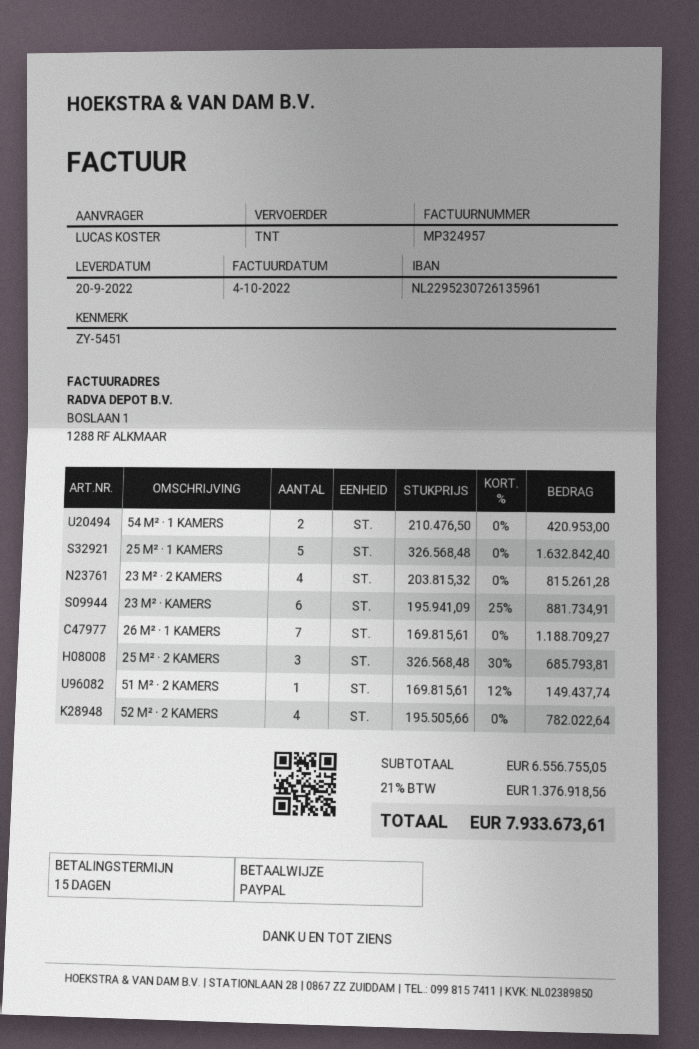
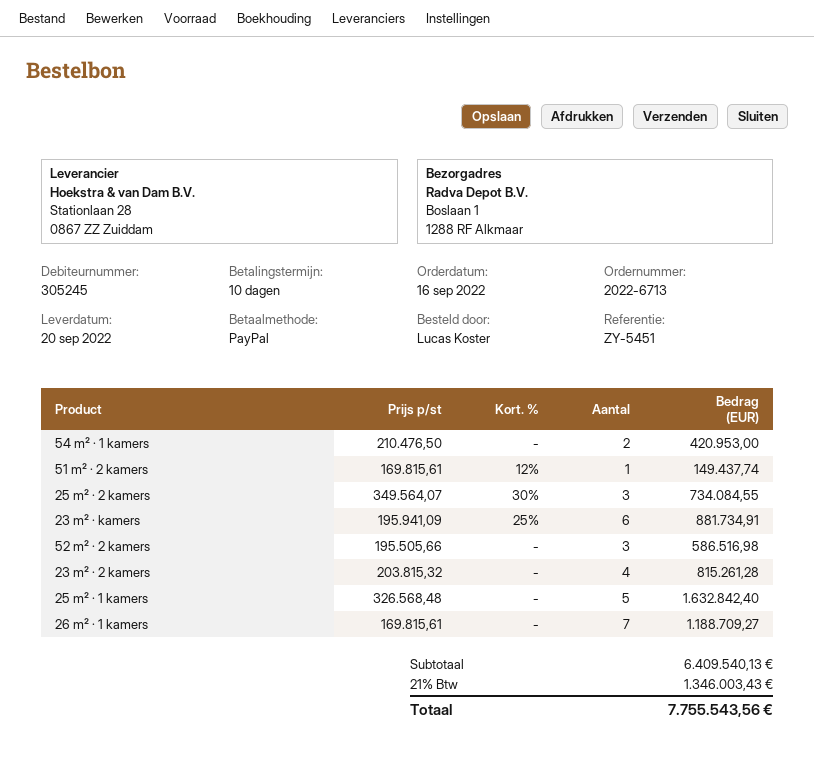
payment terms: 15 days -> 10 days
25 M² · 2 KAMERS: 3 x 326568.48 - 30% = 685793.81 -> 3 x 349564.07 - 30% = 734084.55
52 M² · 2 KAMERS: 4 x 195505.66 = 782022.64 -> 3 x 195505.66 = 586516.98
subtotal: 6556755.05 -> 6409540.13
tax: 21% = 1376918.56 -> 21% = 1346003.43
total: 7933673.61 -> 7755543.56

